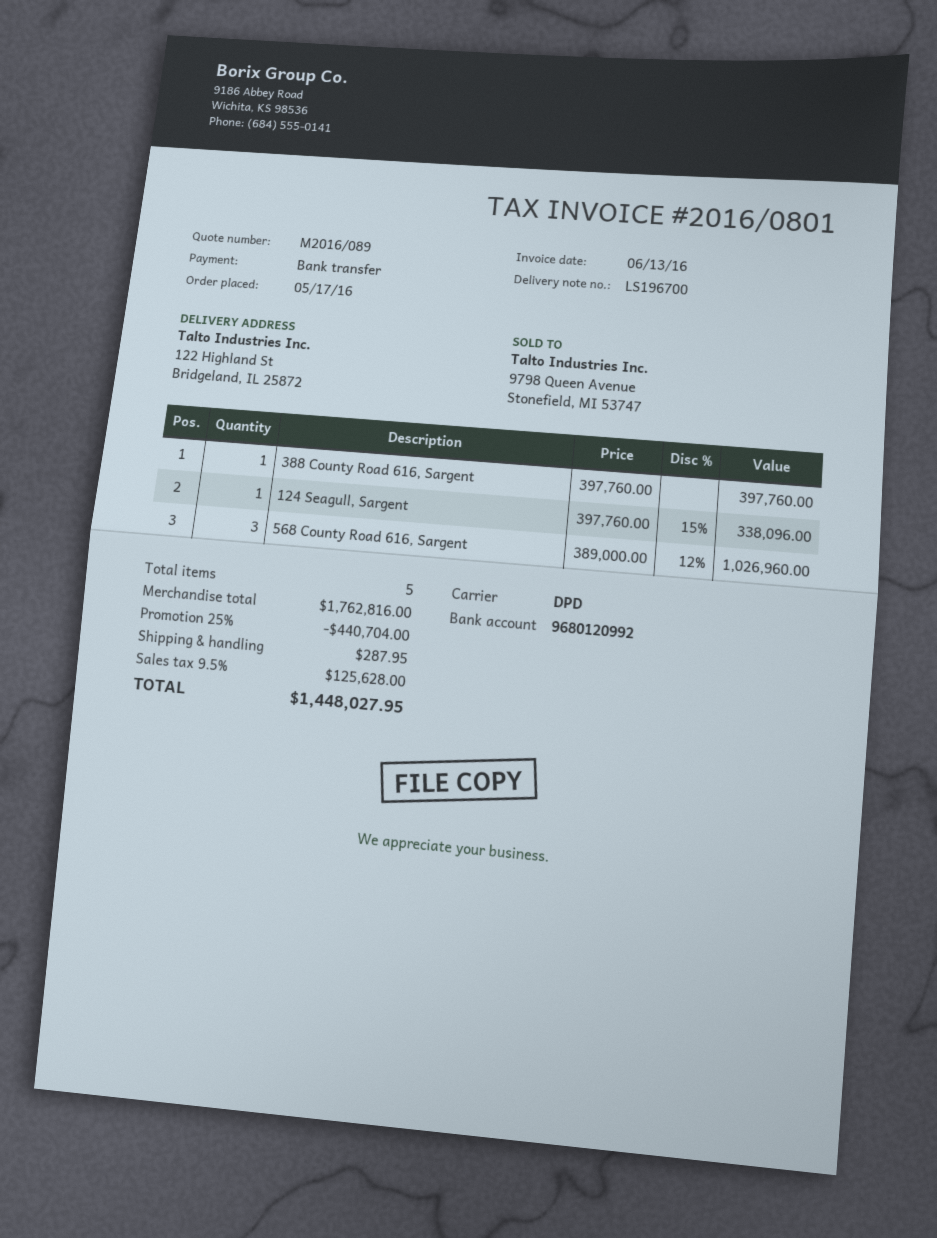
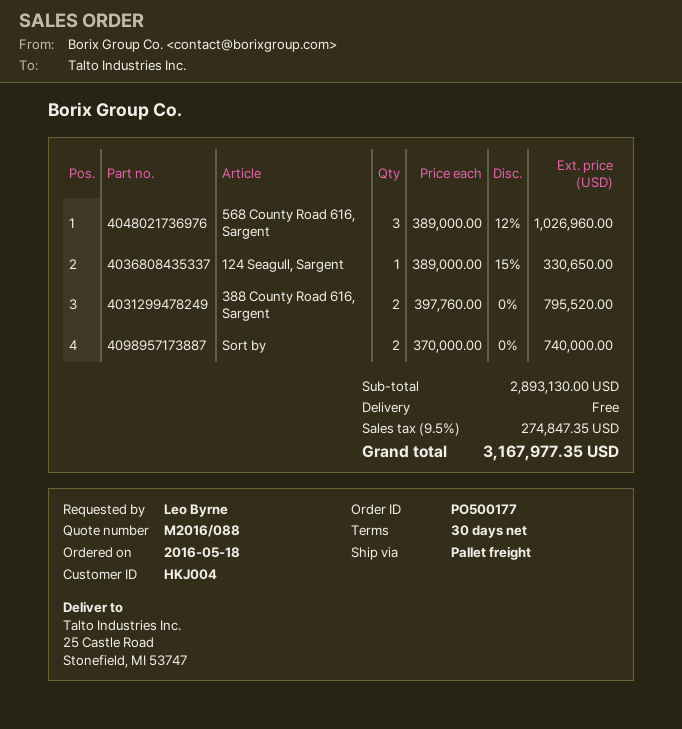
quote number: M2016/089 -> M2016/088
order date: 2016-05-17 -> 2016-05-18
shipping method: DPD -> pallet freight
ship to: 122 Highland St, Bridgeland, IL 25872 -> 25 Castle Road, Stonefield, MI 53747
388 County Road 616, Sargent: 1 x 397760.00 = 397760.00 -> 2 x 397760.00 = 795520.00
124 Seagull, Sargent: 1 x 397760.00 - 15% = 338096.00 -> 1 x 389000.00 - 15% = 330650.00
Sort by: none -> 2 x 370000.00 = 740000.00
subtotal: 1762816.00 -> 2893130.00
discount: 25% = 440704.00 -> none
shipping: 287.95 -> 0.00
tax: 9.5% = 125628.00 -> 9.5% = 274847.35
total: 1448027.95 -> 3167977.35

